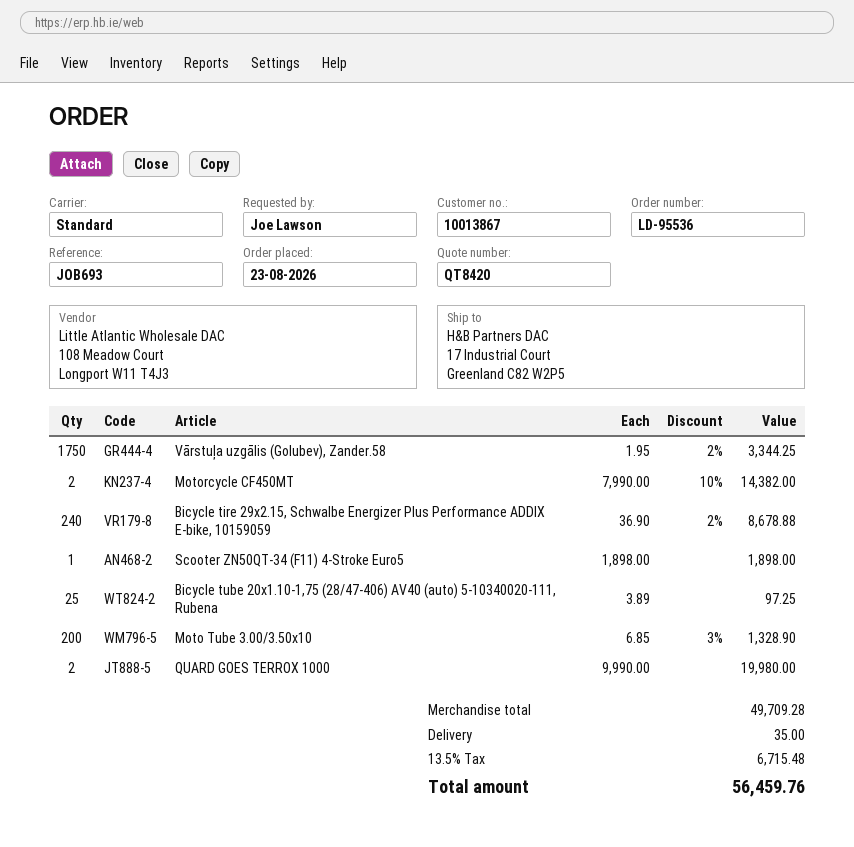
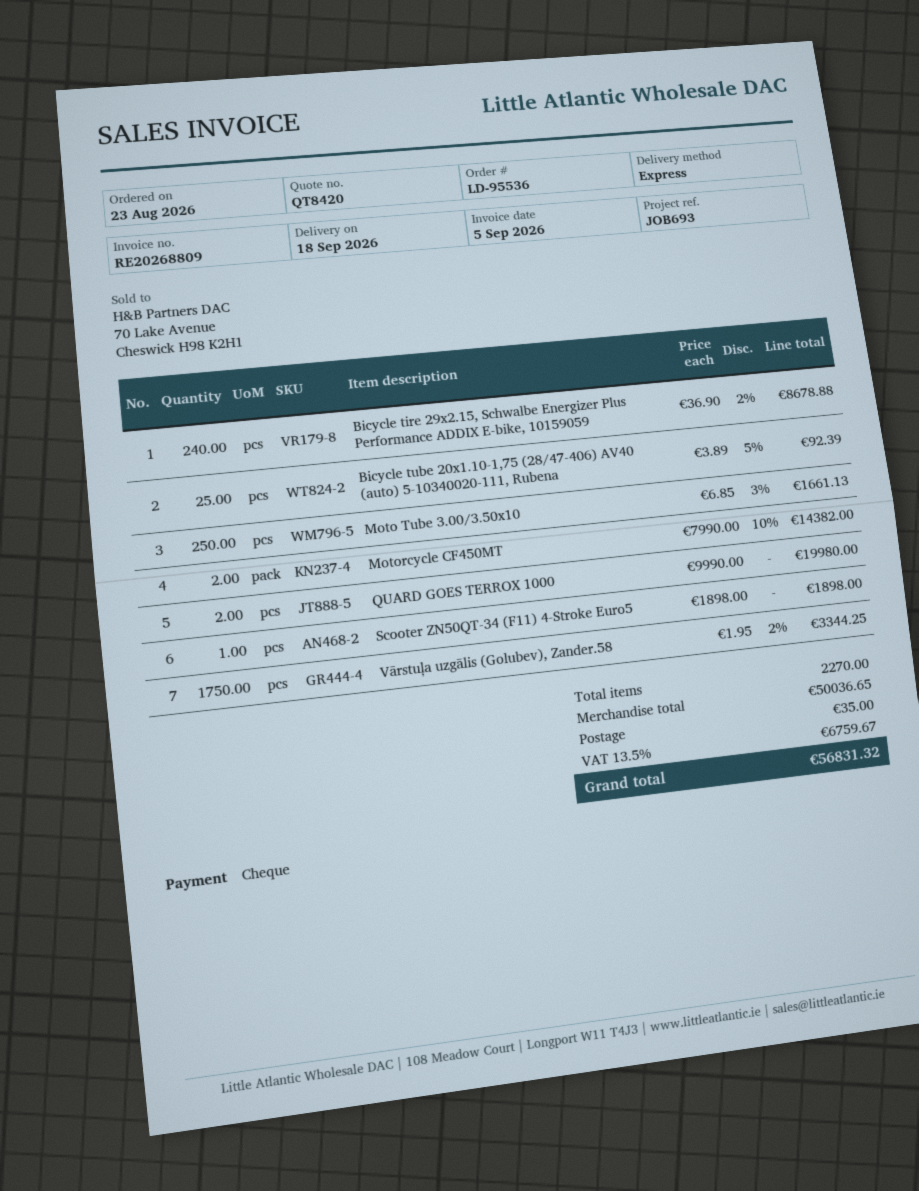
shipping method: standard -> express
Bicycle tube 20x1.10-1,75 (28/47-406) AV40 (auto) 5-10340020-111, Rubena: 25 x 3.89 = 97.25 -> 25 x 3.89 - 5% = 92.39
Moto Tube 3.00/3.50x10: 200 x 6.85 - 3% = 1328.90 -> 250 x 6.85 - 3% = 1661.13
subtotal: 49709.28 -> 50036.65
tax: 13.5% = 6715.48 -> 13.5% = 6759.67
total: 56459.76 -> 56831.32

